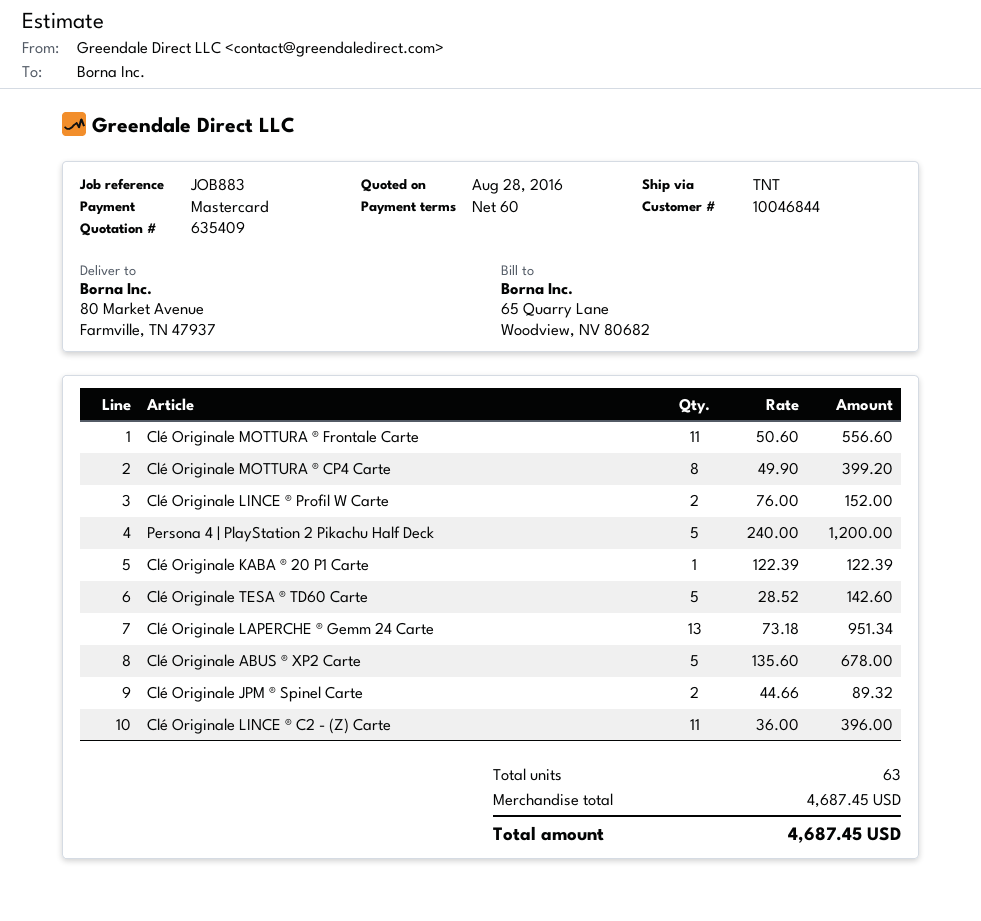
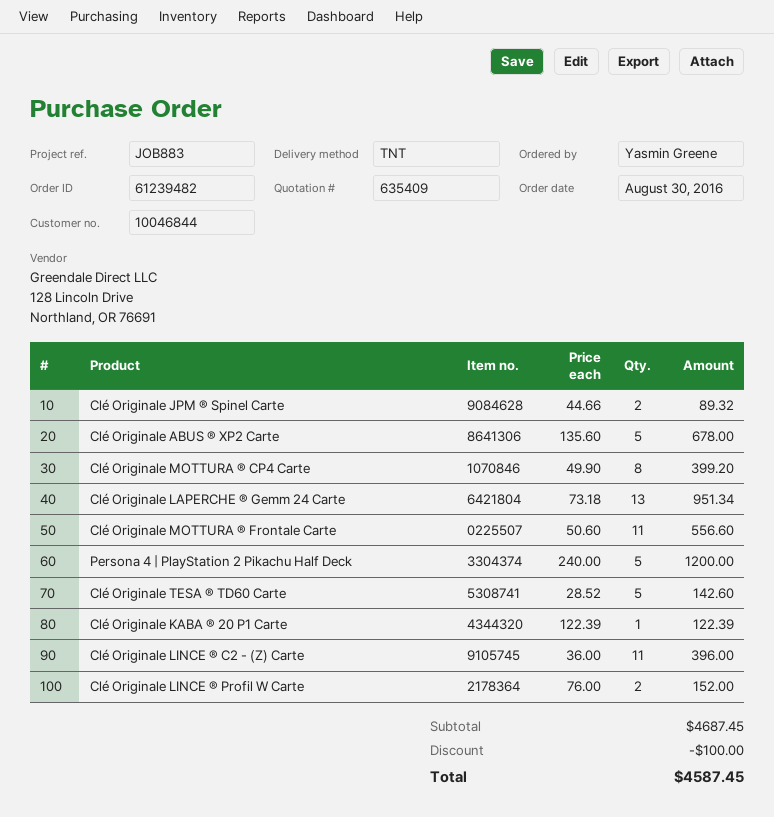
discount: none -> 100.00
total: 4687.45 -> 4587.45

